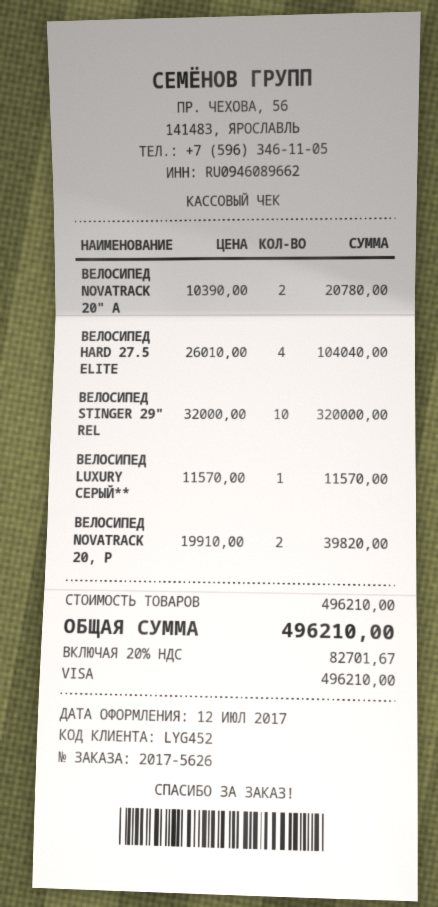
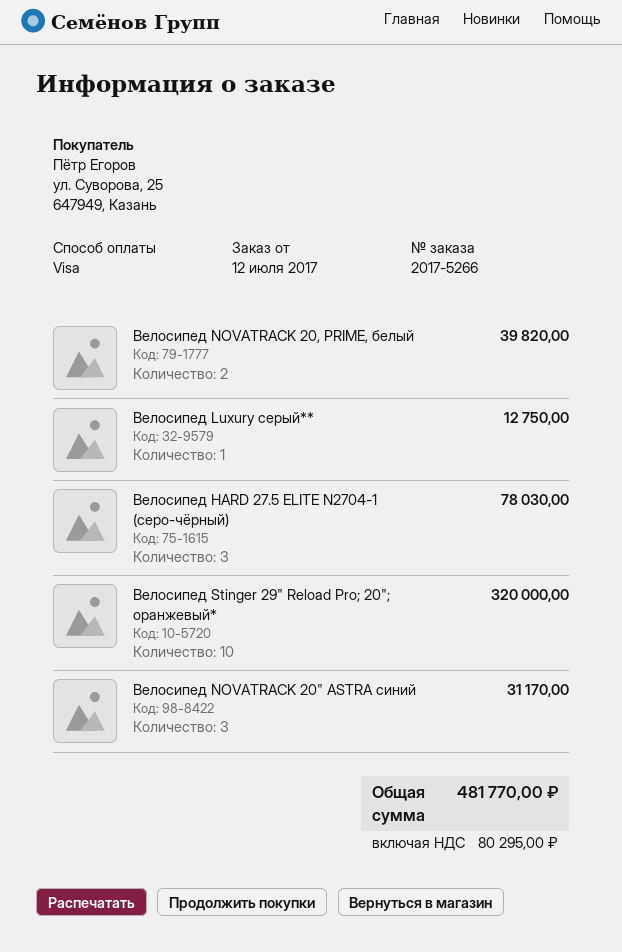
order number: 2017-5626 -> 2017-5266
ВЕЛОСИПЕД NOVATRACK 20" A: 2 for 20780.00 -> 3 for 31170.00
ВЕЛОСИПЕД HARD 27.5 ELITE: 4 for 104040.00 -> 3 for 78030.00
ВЕЛОСИПЕД LUXURY СЕРЫЙ**: 1 for 11570.00 -> 1 for 12750.00
tax: 82701.67 -> 80295.00
total: 496210.00 -> 481770.00

